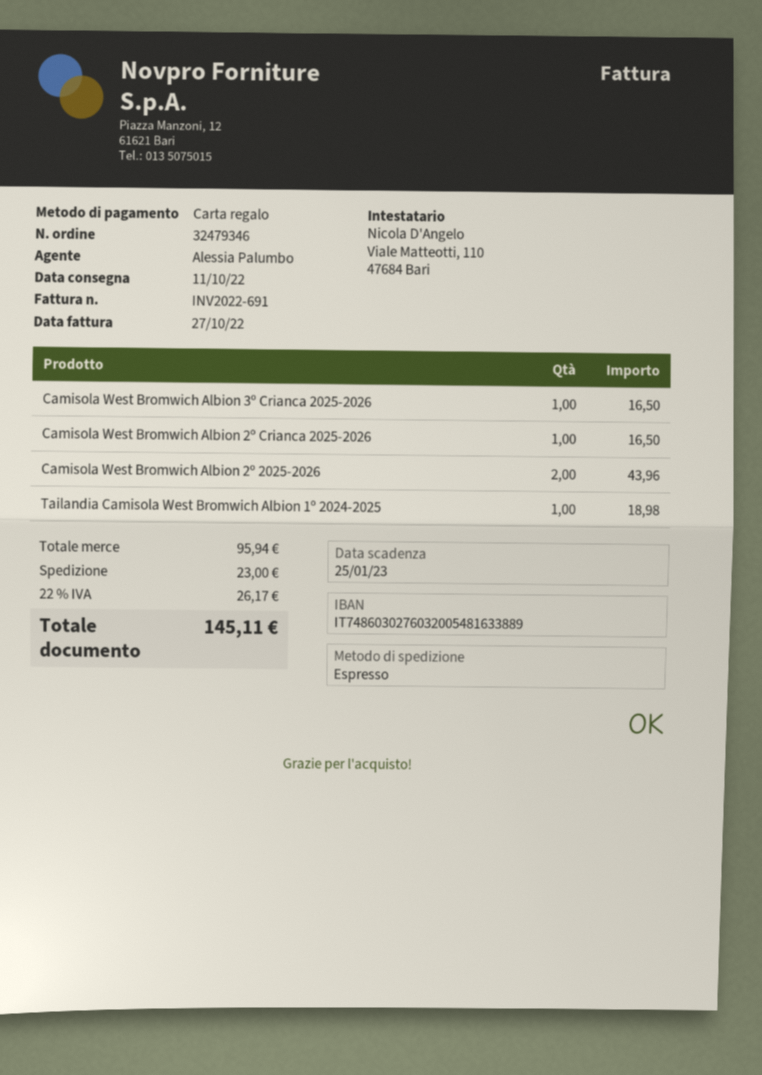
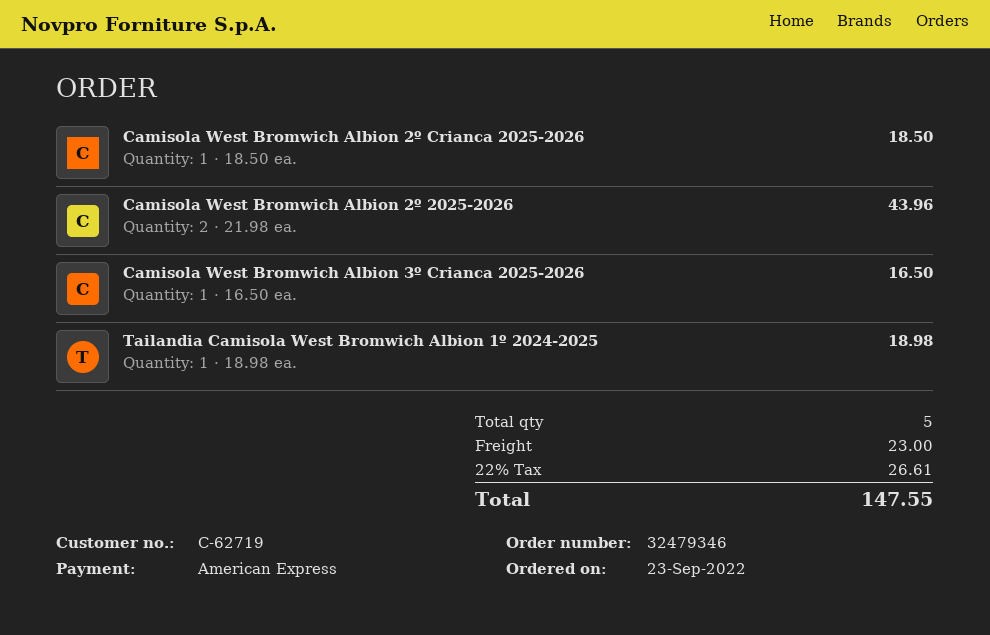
payment method: gift card -> American Express
Camisola West Bromwich Albion 2º Crianca 2025-2026: 1 for 16.50 -> 1 for 18.50
tax: 22% = 26.17 -> 22% = 26.61
total: 145.11 -> 147.55

